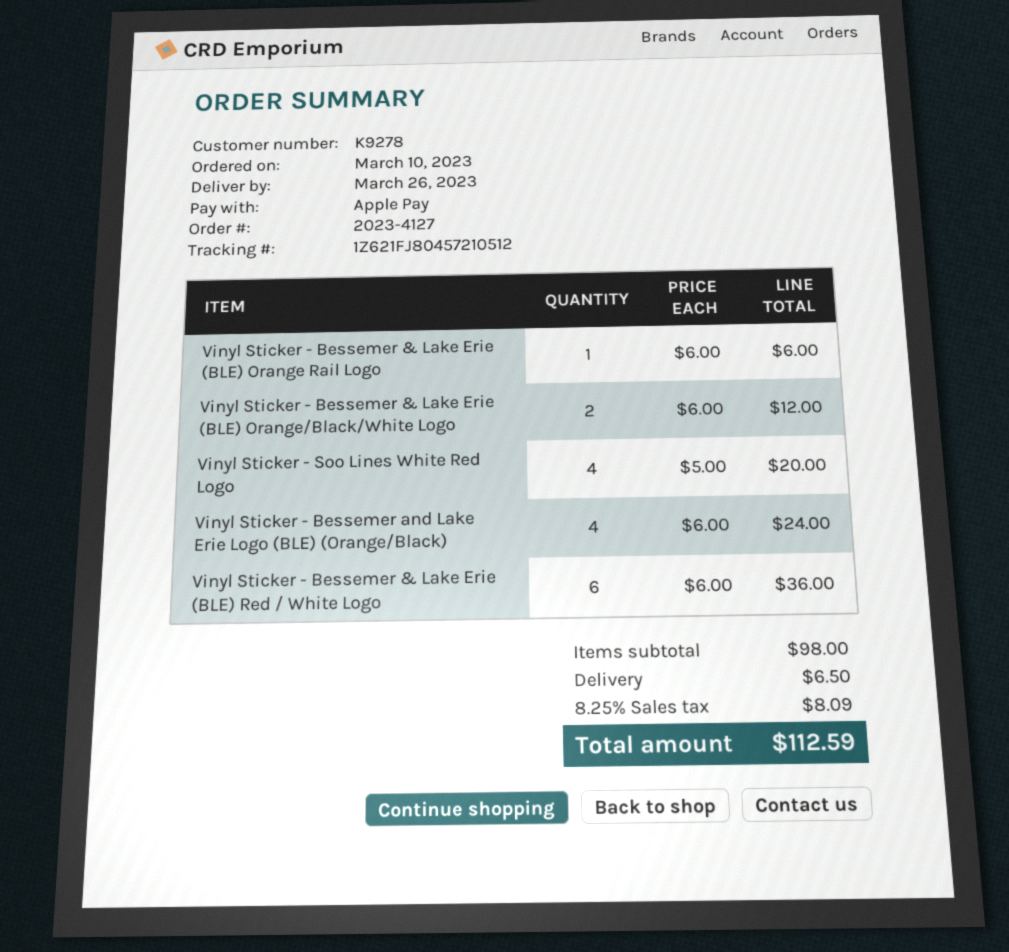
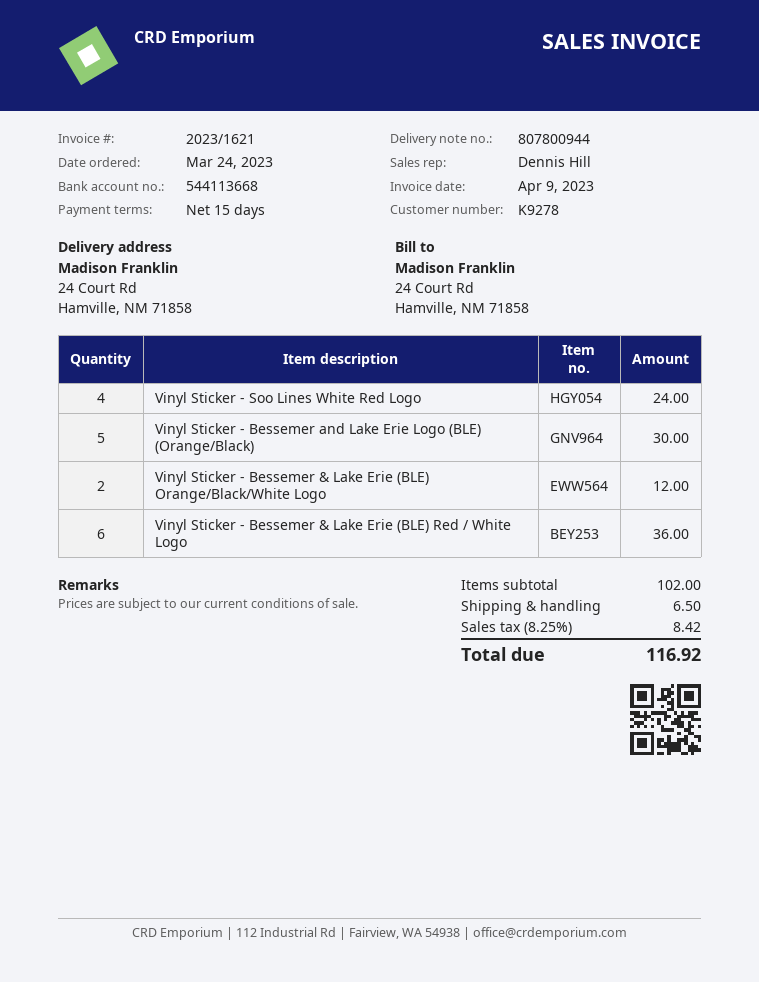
order date: 2023-03-10 -> 2023-03-24
Vinyl Sticker - Bessemer & Lake Erie (BLE) Orange Rail Logo: 1 for 6.00 -> none
Vinyl Sticker - Soo Lines White Red Logo: 4 for 20.00 -> 4 for 24.00
Vinyl Sticker - Bessemer and Lake Erie Logo (BLE) (Orange/Black): 4 for 24.00 -> 5 for 30.00
subtotal: 98.00 -> 102.00
tax: 8.25% = 8.09 -> 8.25% = 8.42
total: 112.59 -> 116.92

